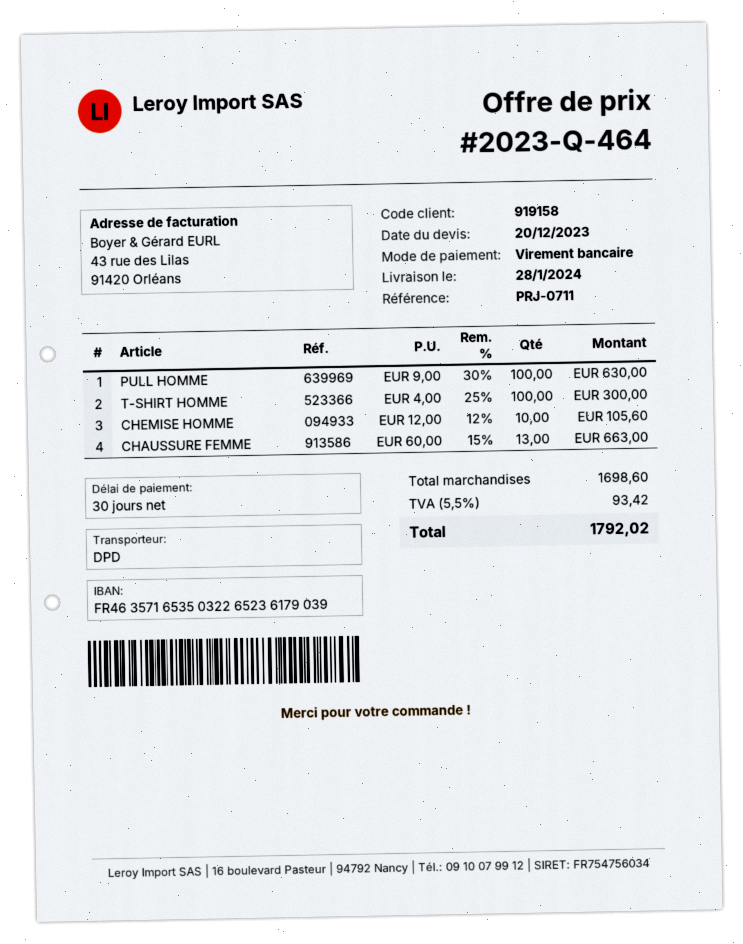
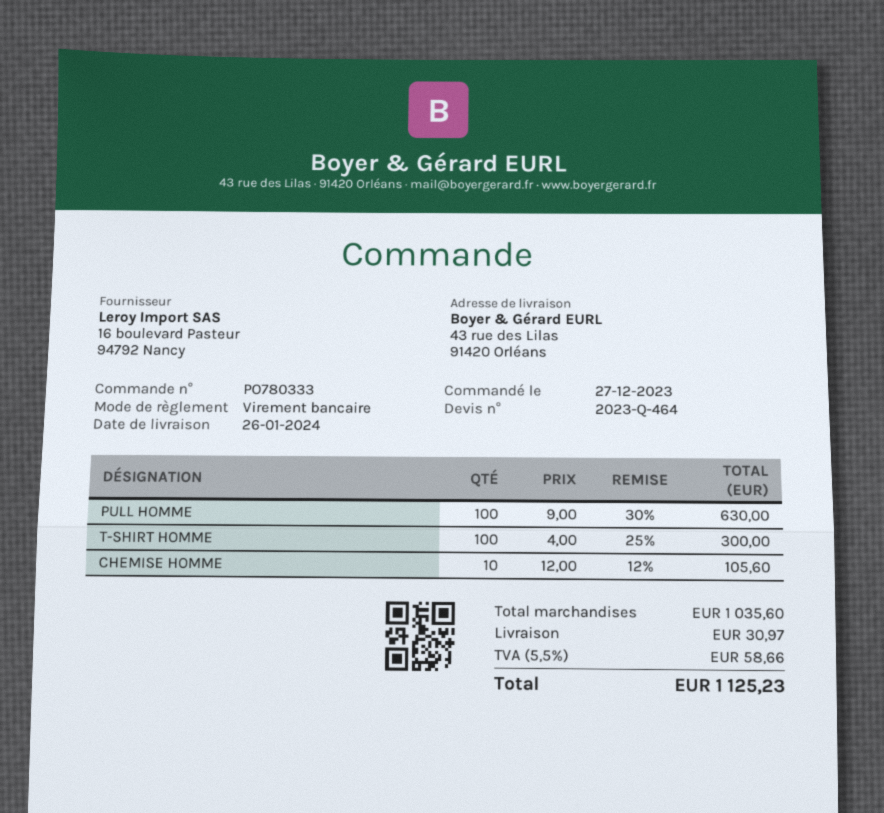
delivery date: 2024-01-28 -> 2024-01-26
CHAUSSURE FEMME: 13 x 60.00 - 15% = 663.00 -> none
subtotal: 1698.60 -> 1035.60
shipping: none -> 30.97
tax: 5.5% = 93.42 -> 5.5% = 58.66
total: 1792.02 -> 1125.23

